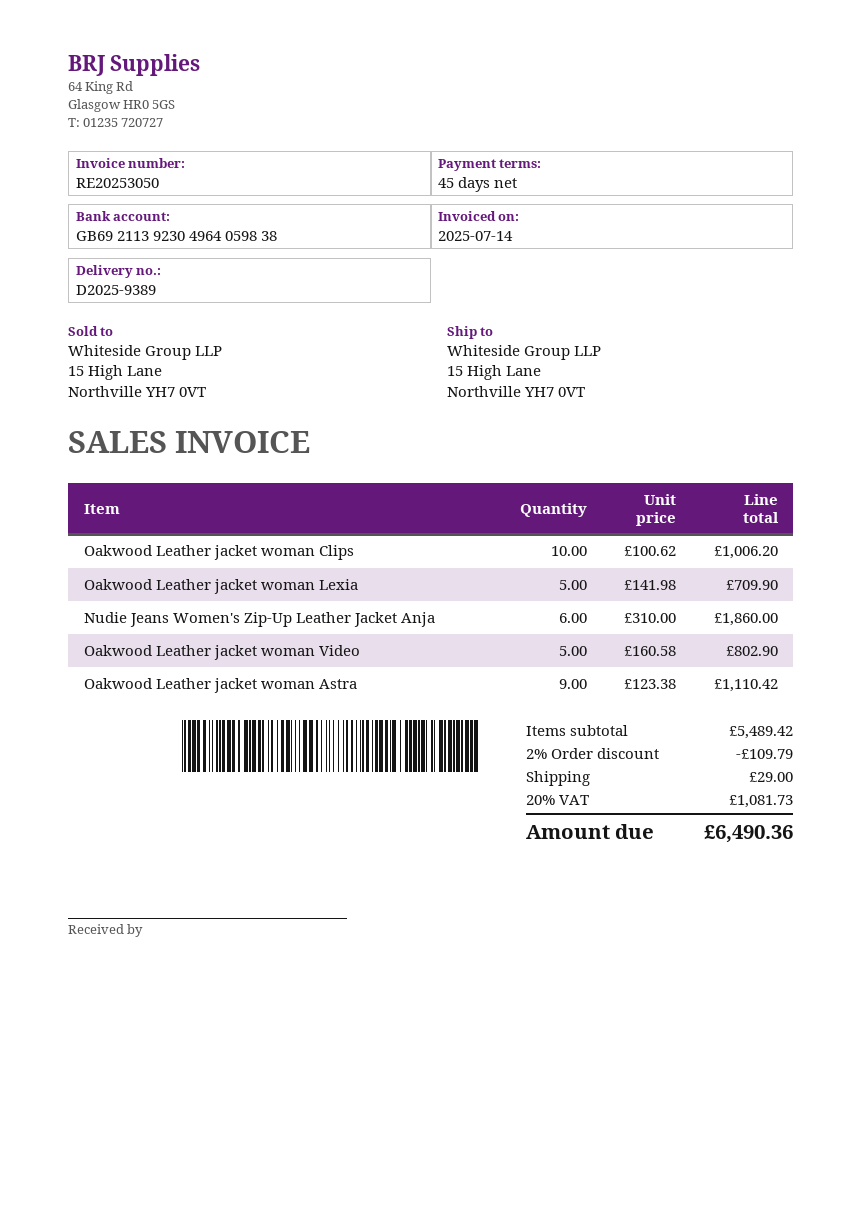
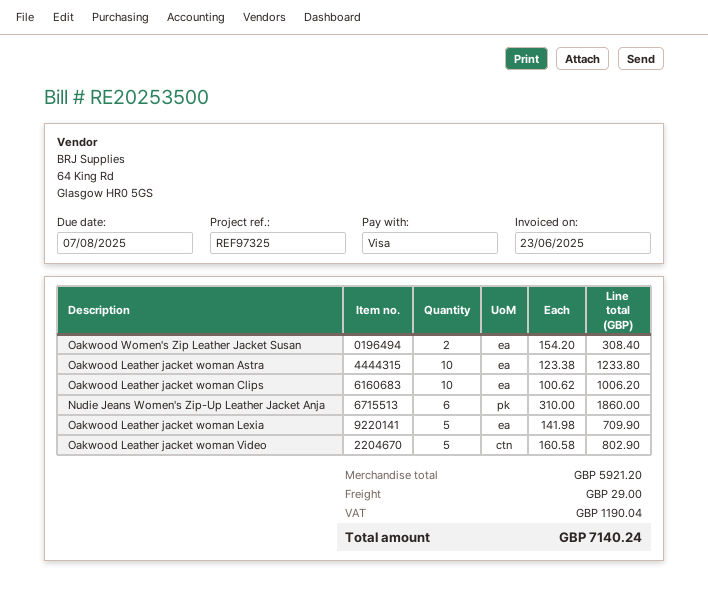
invoice number: RE20253050 -> RE20253500
invoice date: 2025-07-14 -> 2025-06-23
Oakwood Leather jacket woman Astra: 9 x 123.38 = 1110.42 -> 10 x 123.38 = 1233.80
Oakwood Women's Zip Leather Jacket Susan: none -> 2 x 154.20 = 308.40
subtotal: 5489.42 -> 5921.20
discount: 2% = 109.79 -> none
tax: 1081.73 -> 1190.04
total: 6490.36 -> 7140.24

